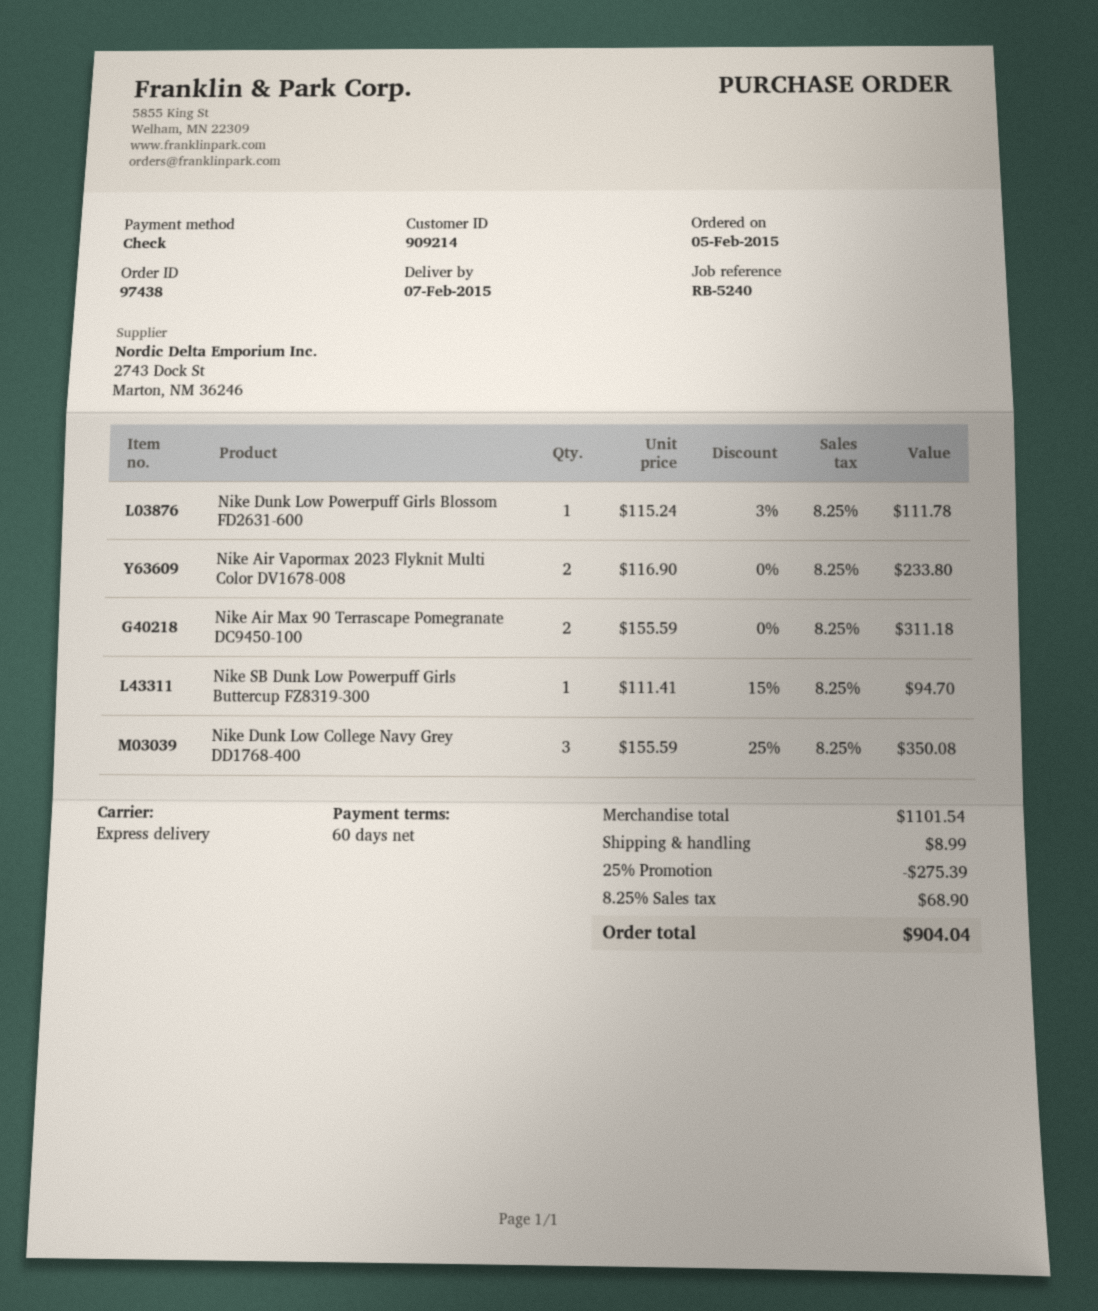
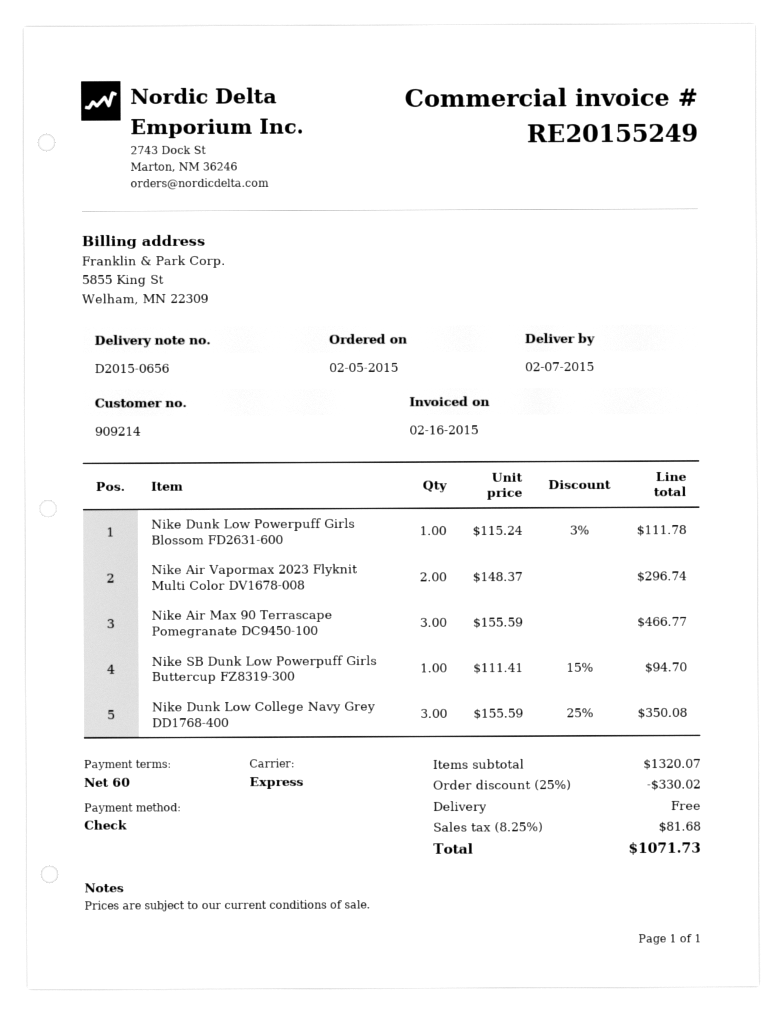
Nike Air Vapormax 2023 Flyknit Multi Color DV1678-008: 2 x 116.90 = 233.80 -> 2 x 148.37 = 296.74
Nike Air Max 90 Terrascape Pomegranate DC9450-100: 2 x 155.59 = 311.18 -> 3 x 155.59 = 466.77
subtotal: 1101.54 -> 1320.07
discount: 25% = 275.39 -> 25% = 330.02
shipping: 8.99 -> 0.00
tax: 8.25% = 68.90 -> 8.25% = 81.68
total: 904.04 -> 1071.73

